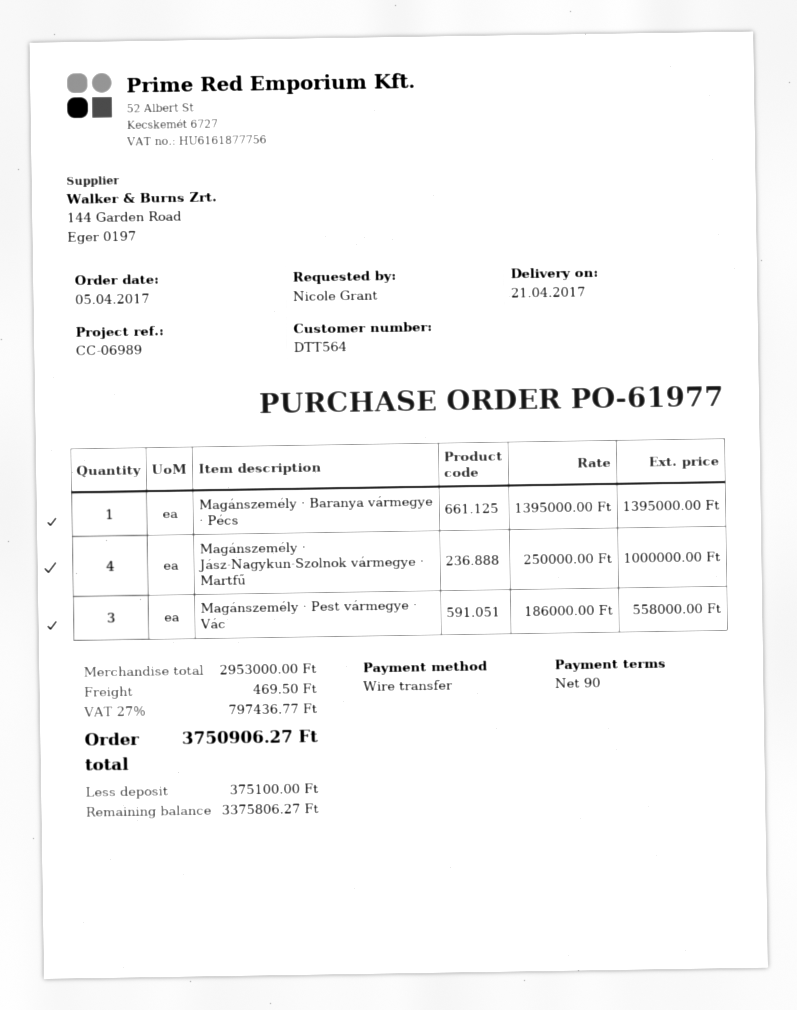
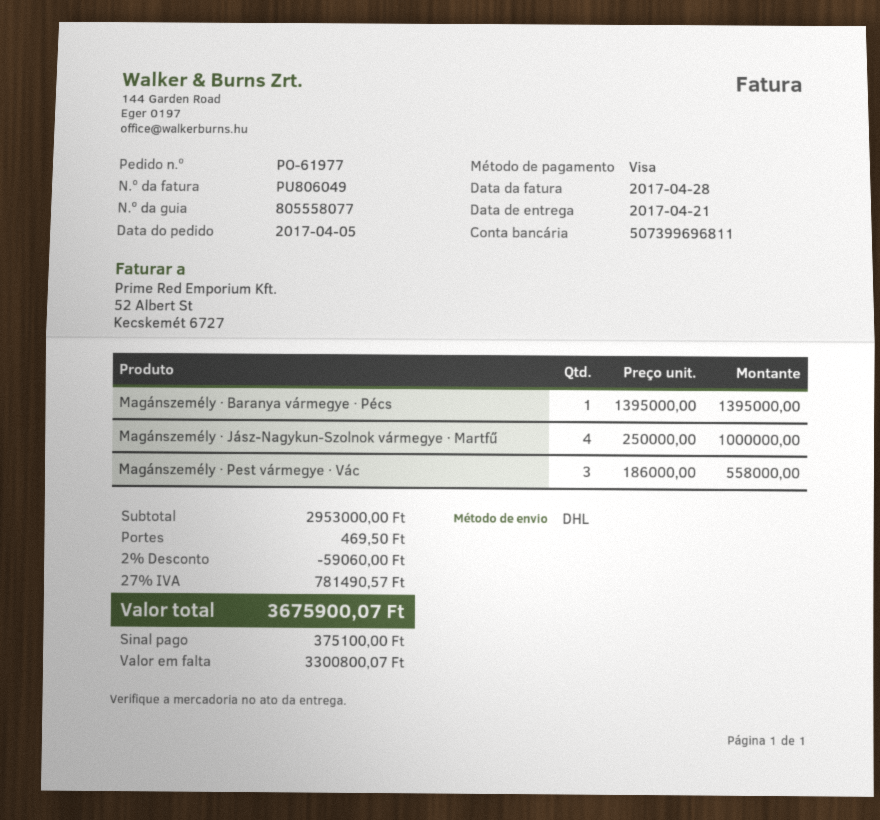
payment method: bank transfer -> Visa
discount: none -> 2% = 59060.00
tax: 27% = 797436.77 -> 27% = 781490.57
total: 3750906.27 -> 3675900.07
balance: 3375806.27 -> 3300800.07

